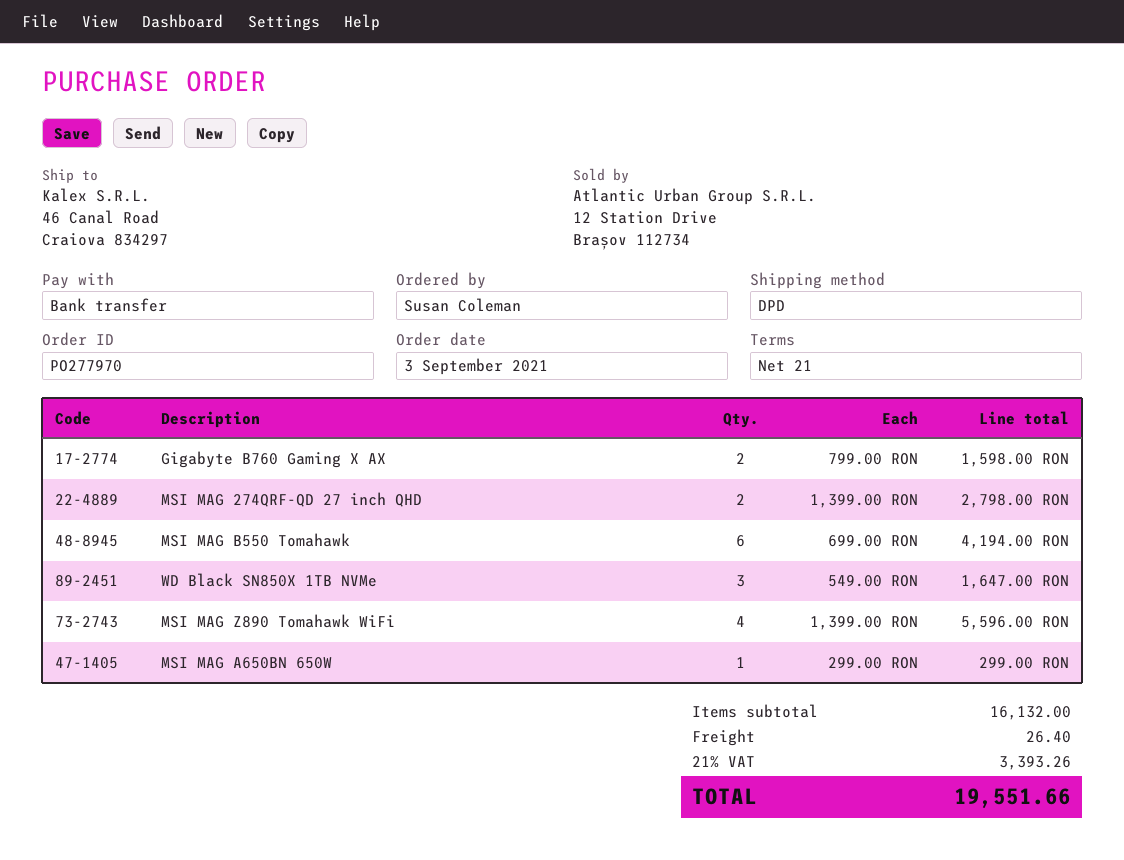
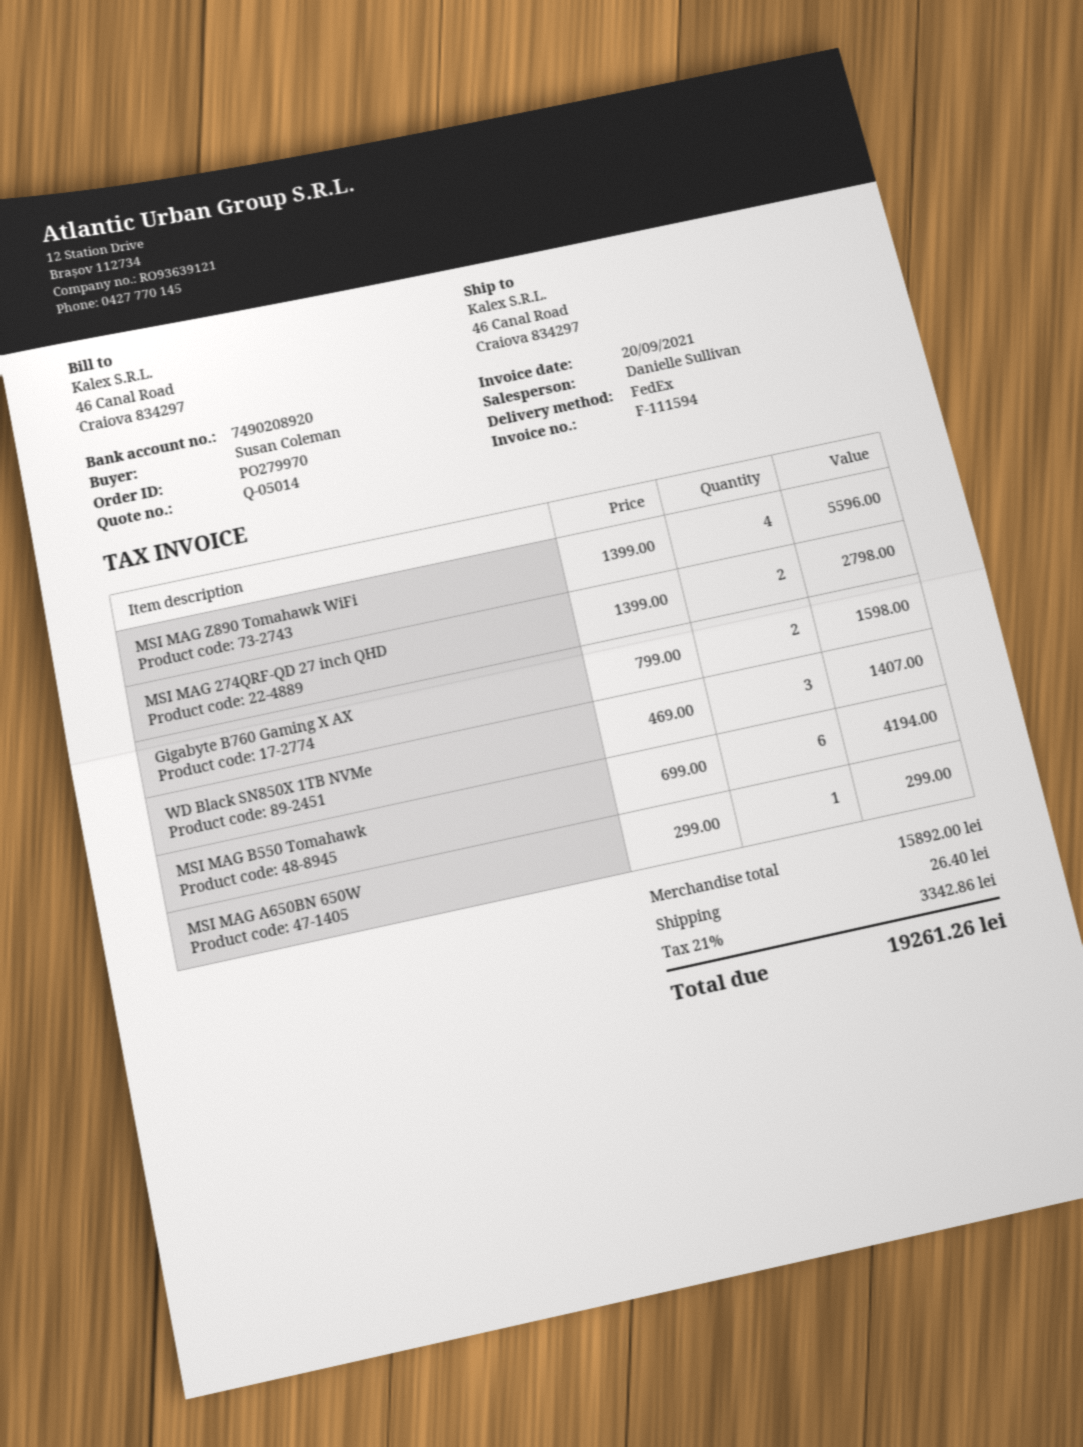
order number: PO277970 -> PO279970
shipping method: DPD -> FedEx
WD Black SN850X 1TB NVMe: 3 x 549.00 = 1647.00 -> 3 x 469.00 = 1407.00
subtotal: 16132.00 -> 15892.00
tax: 21% = 3393.26 -> 21% = 3342.86
total: 19551.66 -> 19261.26

